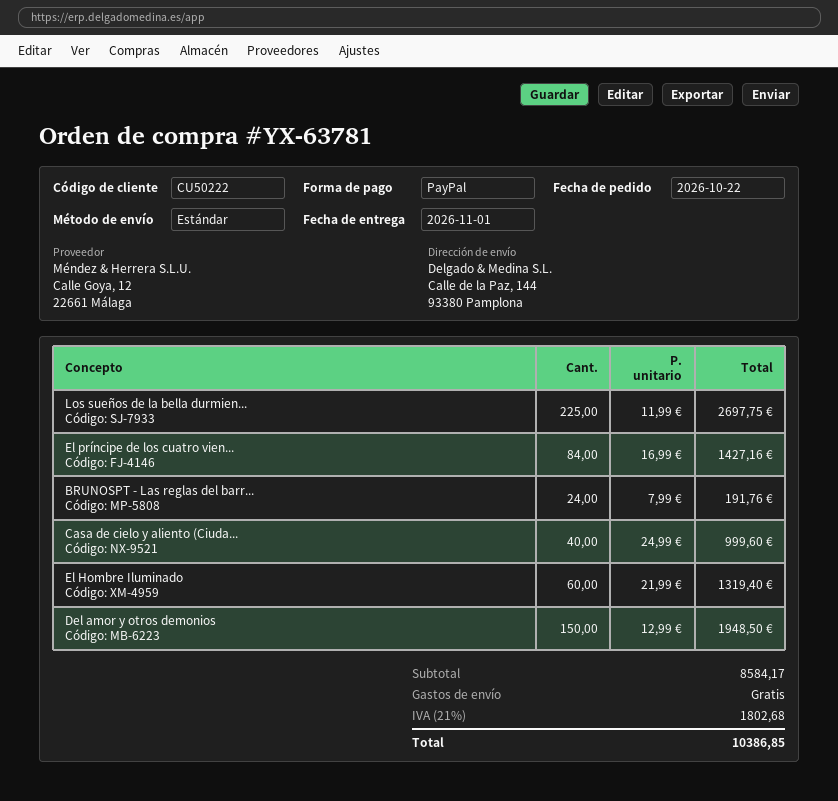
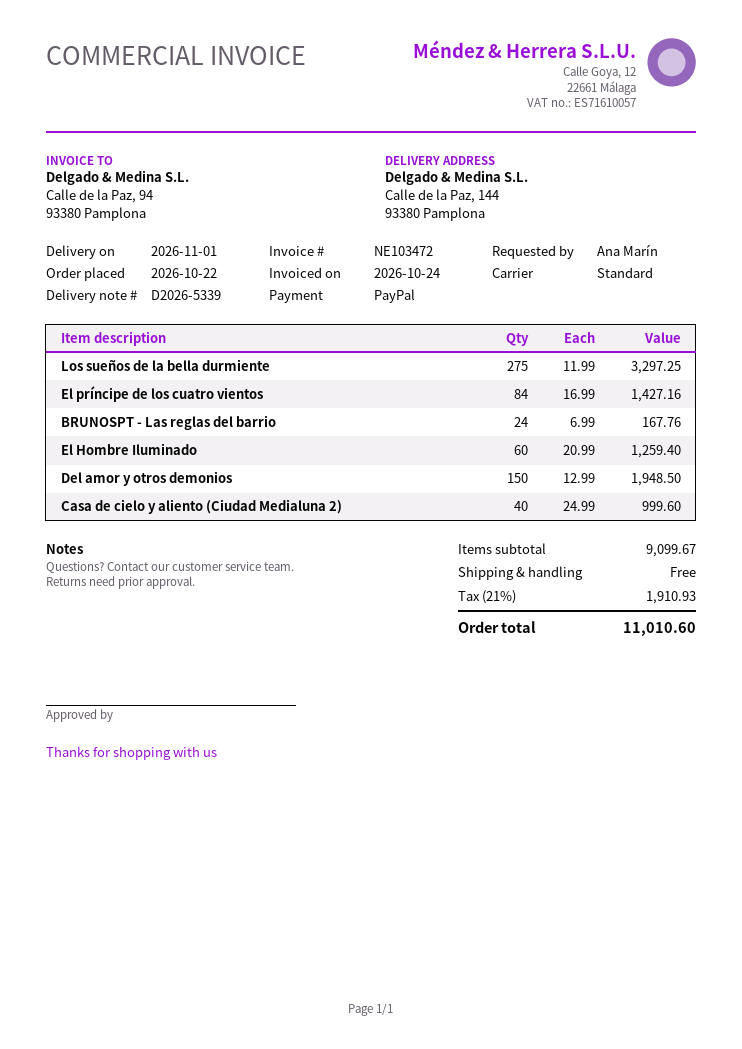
Los sueños de la bella durmien...: 225 x 11.99 = 2697.75 -> 275 x 11.99 = 3297.25
BRUNOSPT - Las reglas del barr...: 24 x 7.99 = 191.76 -> 24 x 6.99 = 167.76
El Hombre Iluminado: 60 x 21.99 = 1319.40 -> 60 x 20.99 = 1259.40
subtotal: 8584.17 -> 9099.67
tax: 21% = 1802.68 -> 21% = 1910.93
total: 10386.85 -> 11010.60

